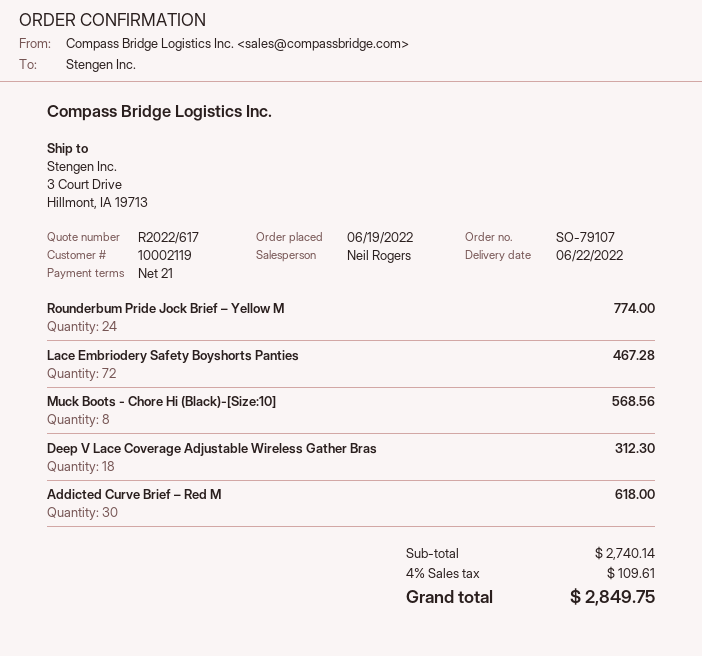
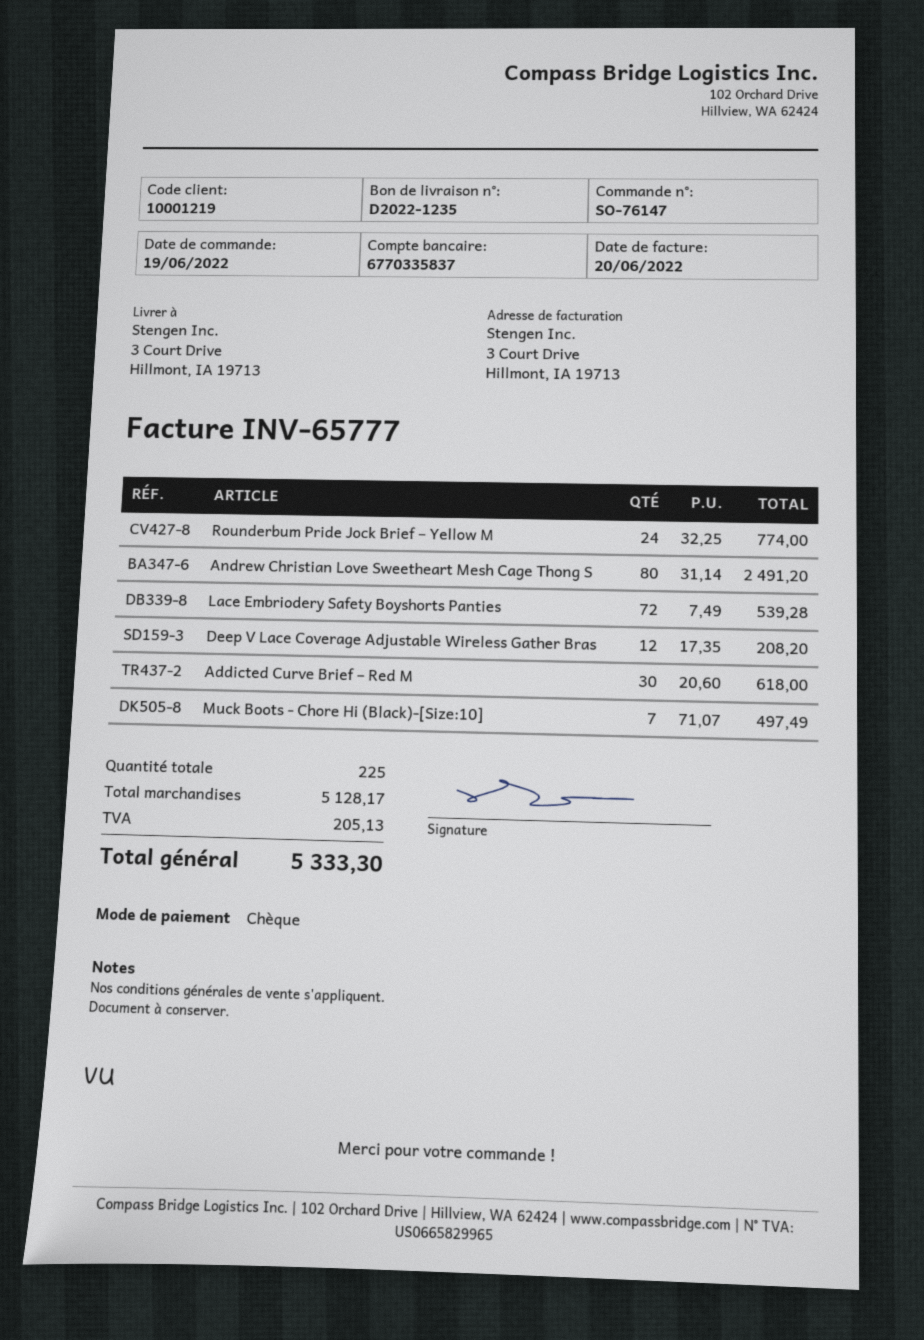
order number: SO-79107 -> SO-76147
customer number: 10002119 -> 10001219
Lace Embriodery Safety Boyshorts Panties: 72 for 467.28 -> 72 for 539.28
Muck Boots - Chore Hi (Black)-[Size:10]: 8 for 568.56 -> 7 for 497.49
Deep V Lace Coverage Adjustable Wireless Gather Bras: 18 for 312.30 -> 12 for 208.20
Andrew Christian Love Sweetheart Mesh Cage Thong S: none -> 80 for 2491.20
subtotal: 2740.14 -> 5128.17
tax: 109.61 -> 205.13
total: 2849.75 -> 5333.30

